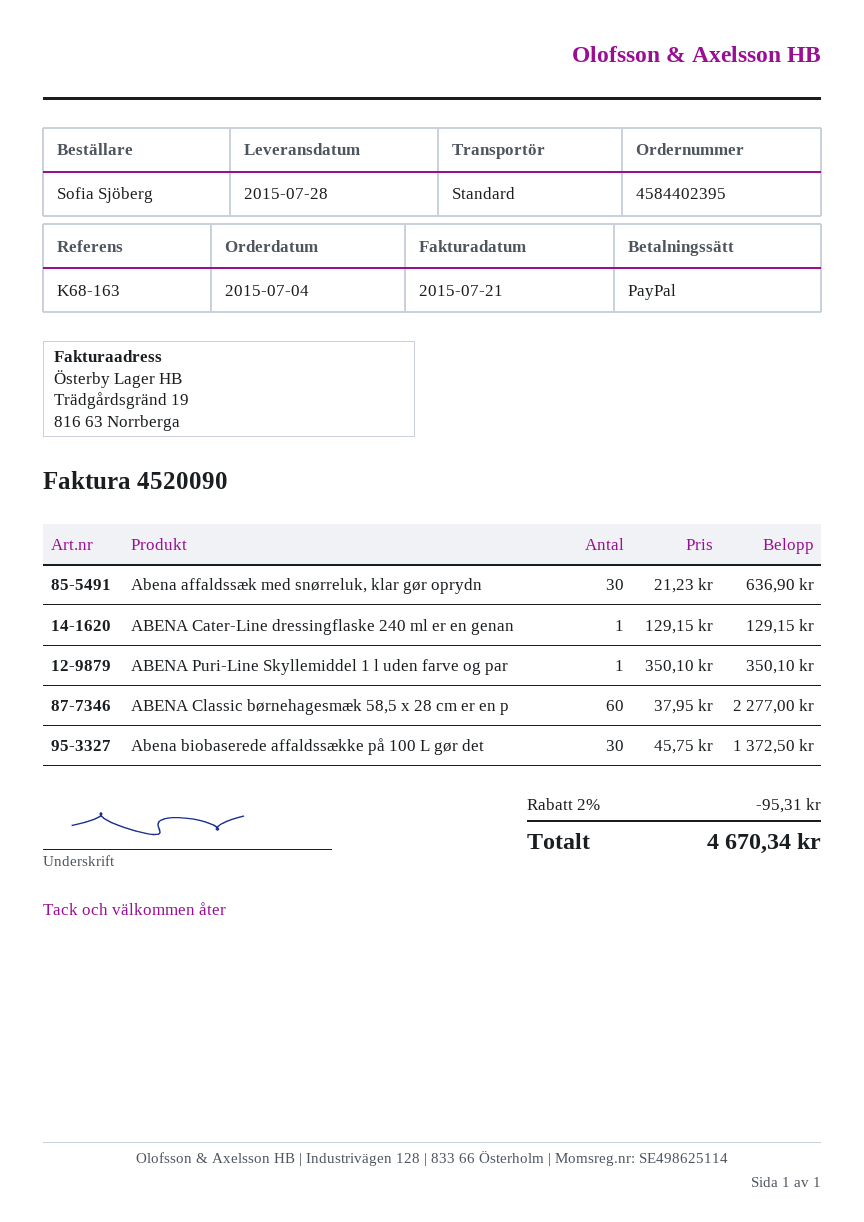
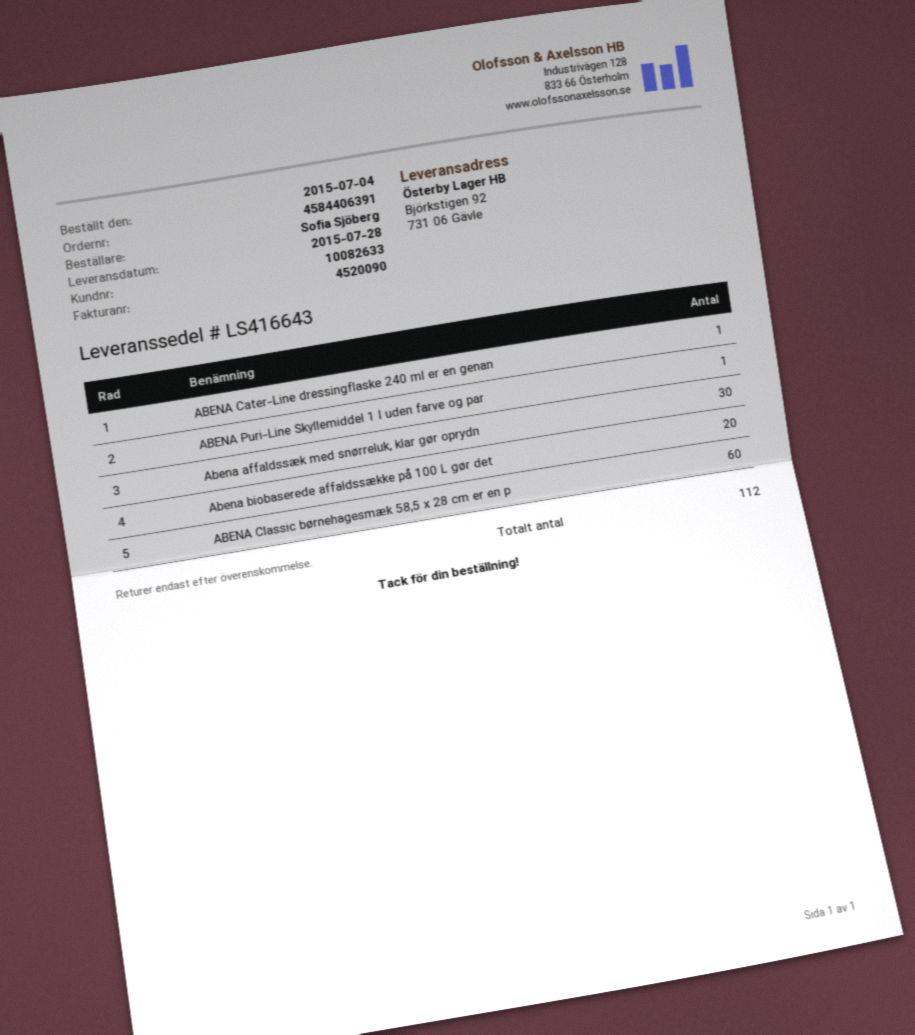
order number: 4584402395 -> 4584406391
Abena biobaserede affaldssække på 100 L gør det: 30 -> 20

